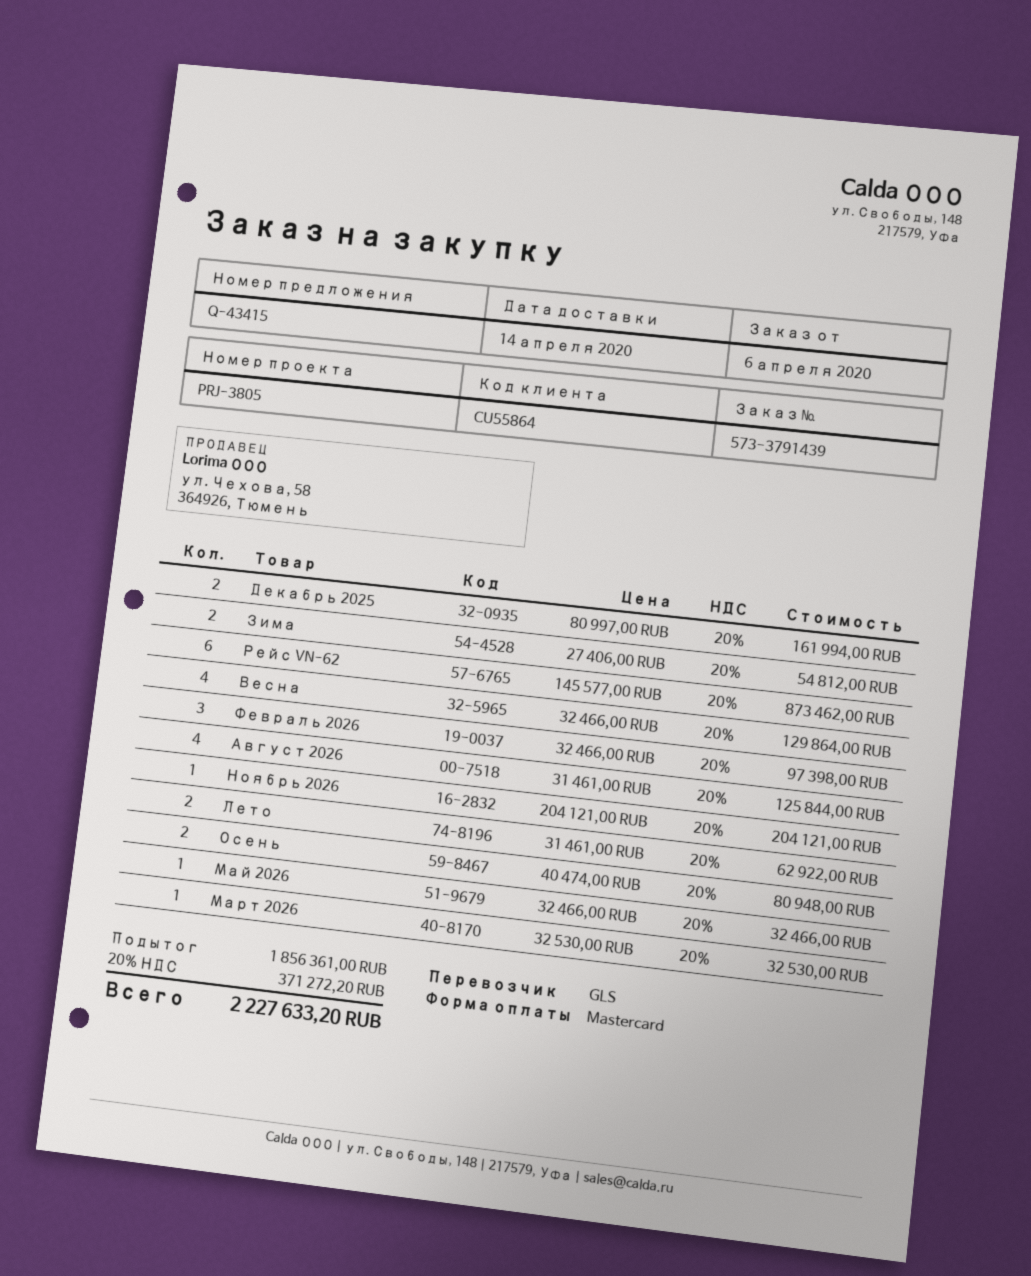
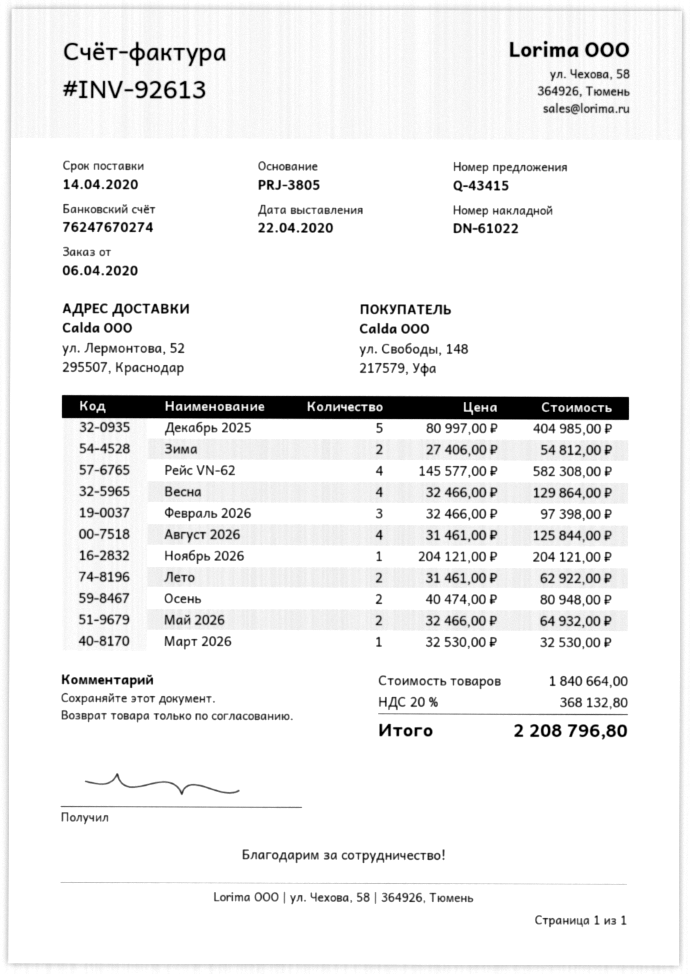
Декабрь 2025: 2 x 80997.00 = 161994.00 -> 5 x 80997.00 = 404985.00
Рейс VN-62: 6 x 145577.00 = 873462.00 -> 4 x 145577.00 = 582308.00
Май 2026: 1 x 32466.00 = 32466.00 -> 2 x 32466.00 = 64932.00
subtotal: 1856361.00 -> 1840664.00
tax: 20% = 371272.20 -> 20% = 368132.80
total: 2227633.20 -> 2208796.80

